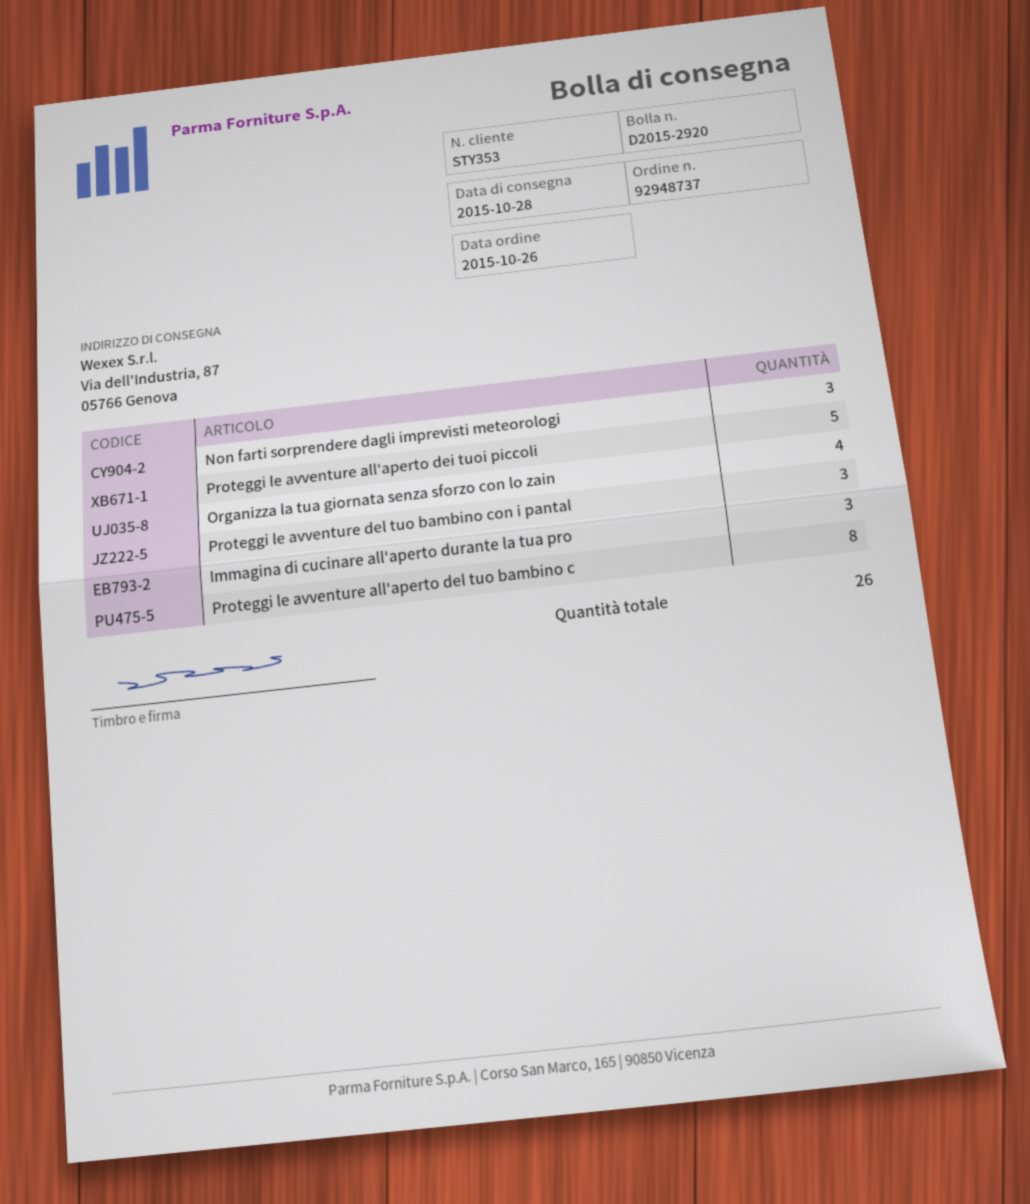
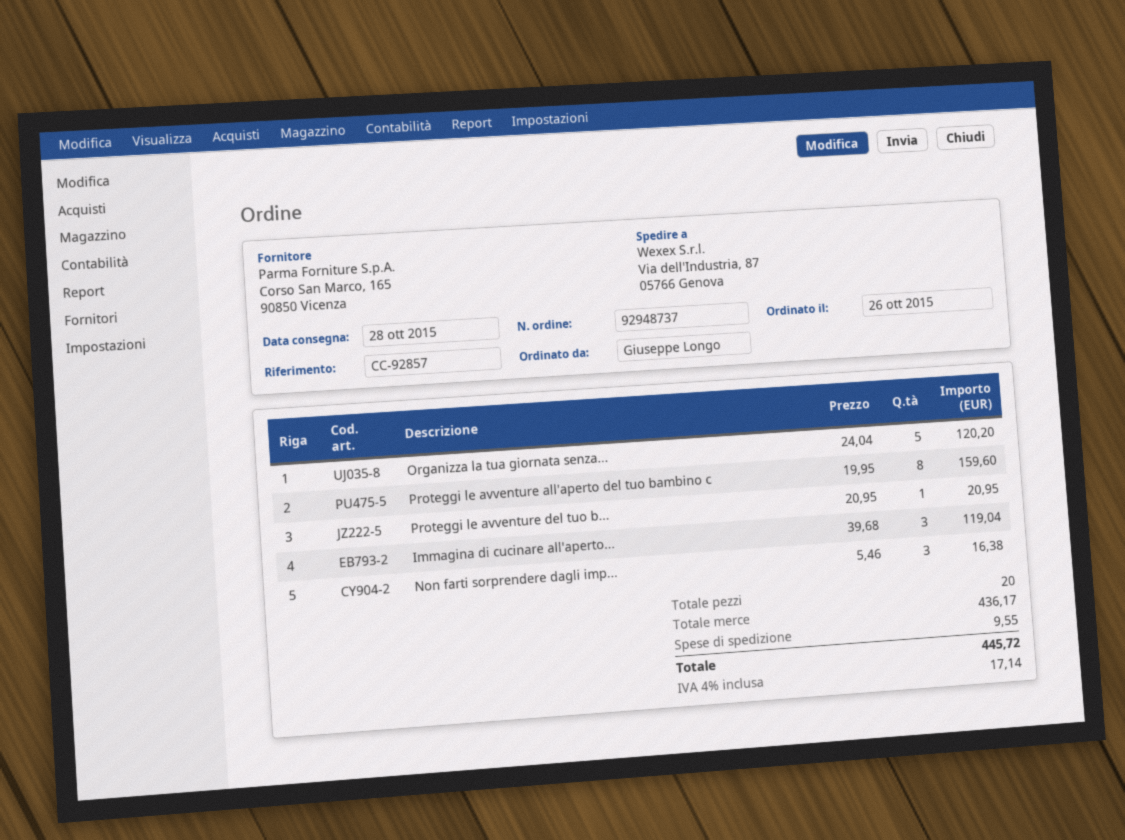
Proteggi le avventure all'aperto dei tuoi piccoli: 5 -> none
Organizza la tua giornata senza sforzo con lo zain: 4 -> 5
Proteggi le avventure del tuo bambino con i pantal: 3 -> 1
total quantity: 26 -> 20

